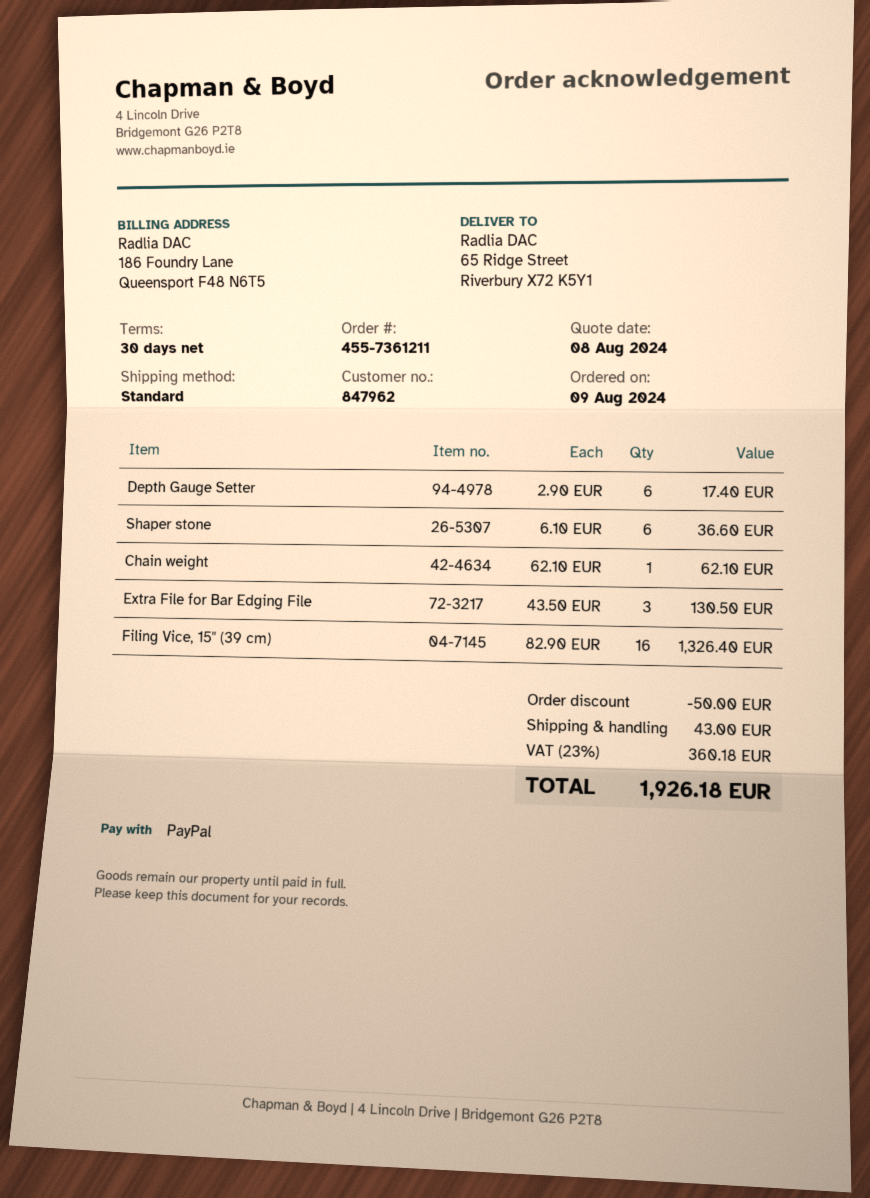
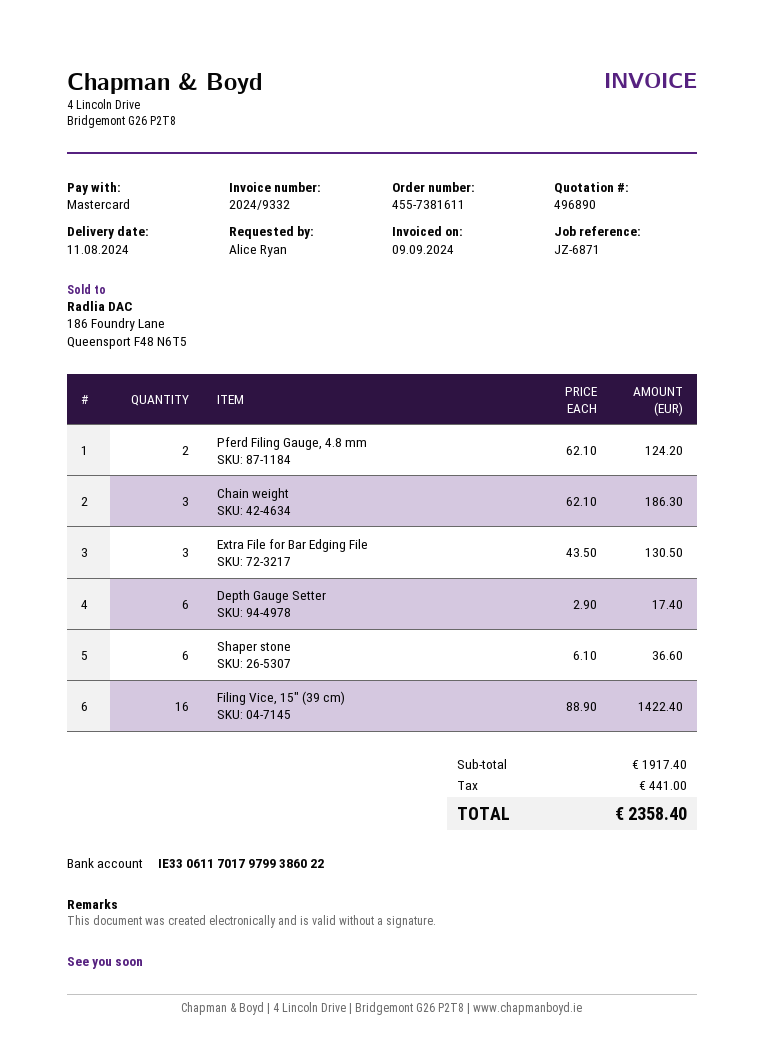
order number: 455-7361211 -> 455-7381611
payment method: PayPal -> Mastercard
Chain weight: 1 x 62.10 = 62.10 -> 3 x 62.10 = 186.30
Filing Vice, 15" (39 cm): 16 x 82.90 = 1326.40 -> 16 x 88.90 = 1422.40
Pferd Filing Gauge, 4.8 mm: none -> 2 x 62.10 = 124.20
discount: 50.00 -> none
shipping: 43.00 -> none
tax: 360.18 -> 441.00
total: 1926.18 -> 2358.40

